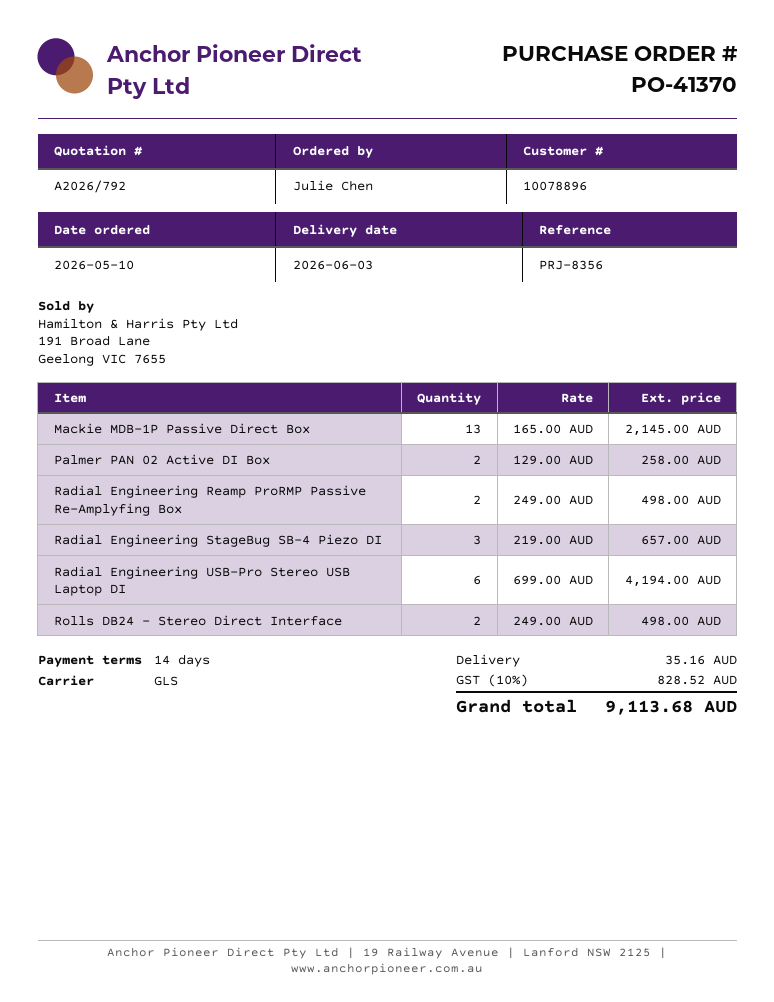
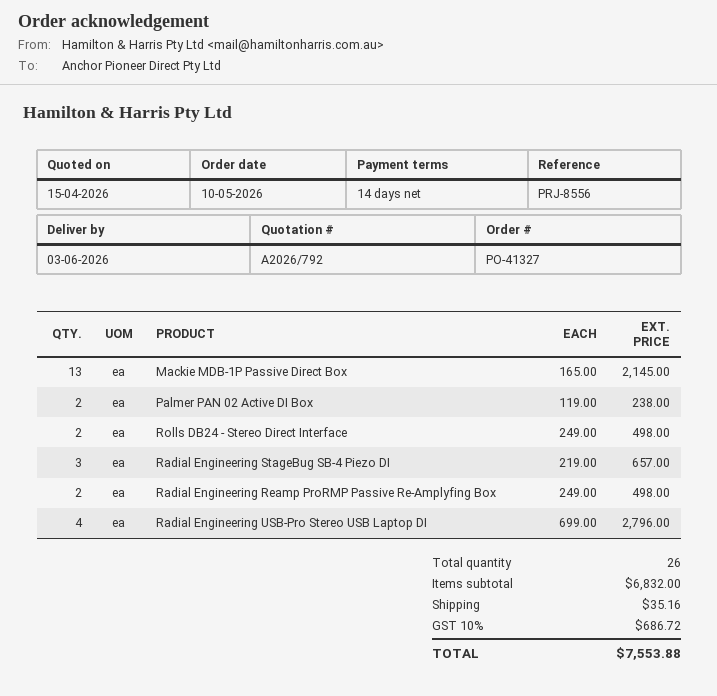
order number: PO-41370 -> PO-41327
reference: PRJ-8356 -> PRJ-8556
Palmer PAN 02 Active DI Box: 2 x 129.00 = 258.00 -> 2 x 119.00 = 238.00
Radial Engineering USB-Pro Stereo USB Laptop DI: 6 x 699.00 = 4194.00 -> 4 x 699.00 = 2796.00
tax: 10% = 828.52 -> 10% = 686.72
total: 9113.68 -> 7553.88

